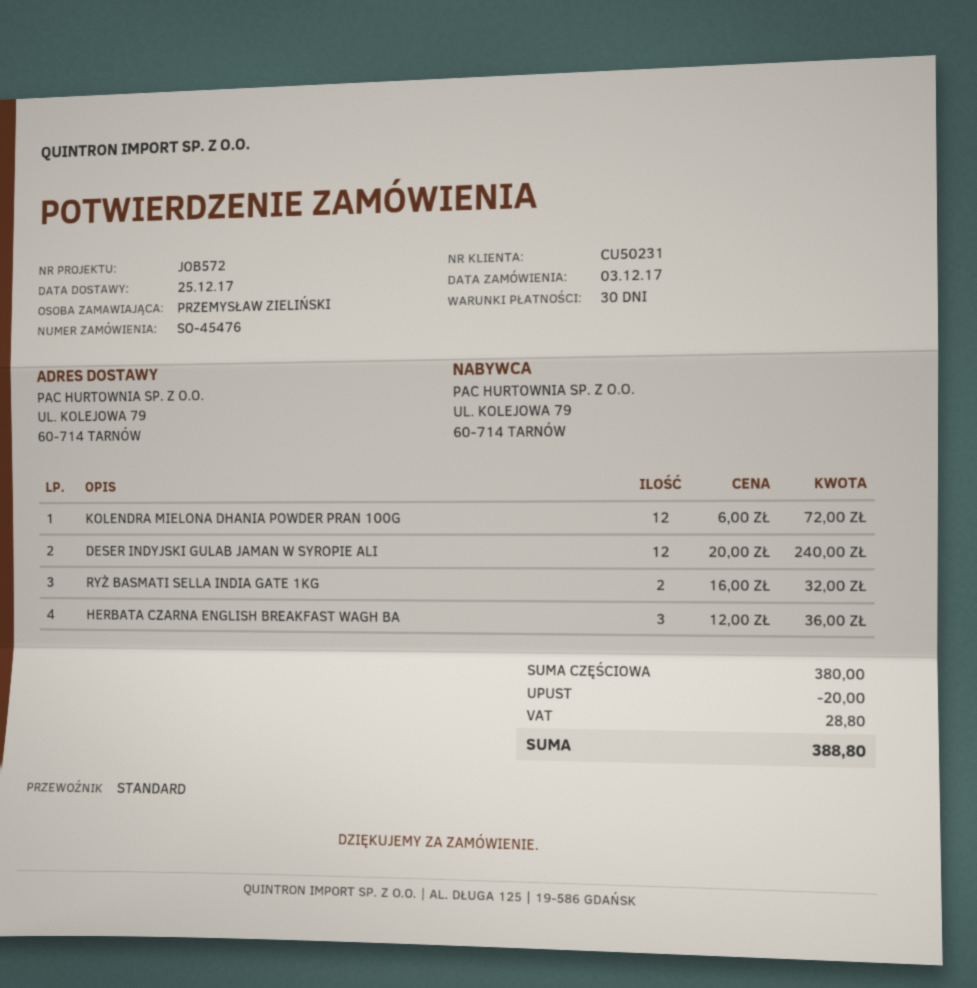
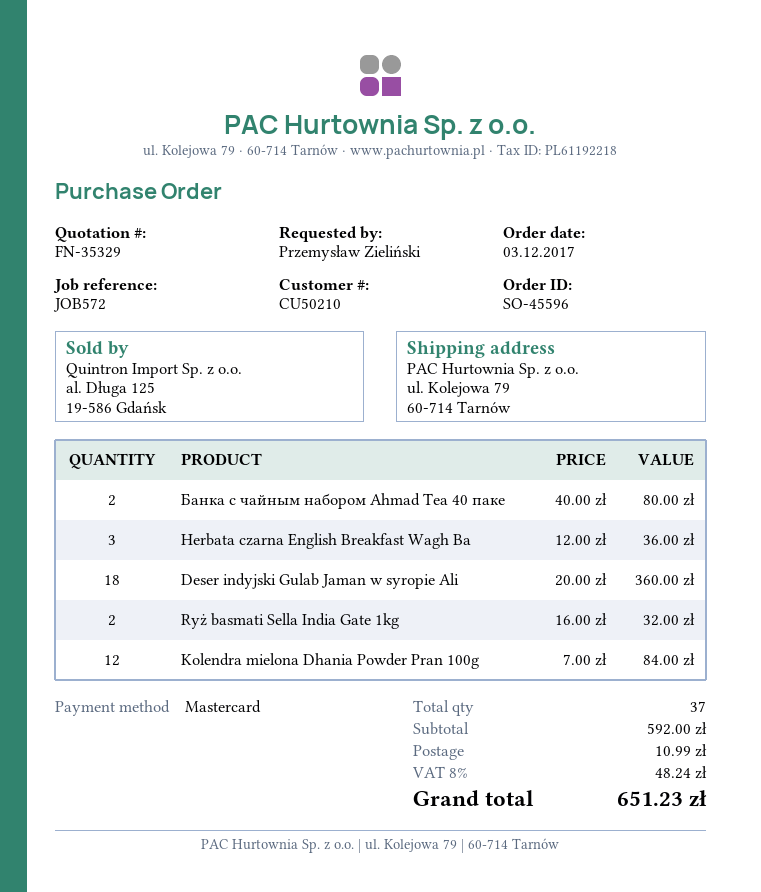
order number: SO-45476 -> SO-45596
customer number: CU50231 -> CU50210
KOLENDRA MIELONA DHANIA POWDER PRAN 100G: 12 x 6.00 = 72.00 -> 12 x 7.00 = 84.00
DESER INDYJSKI GULAB JAMAN W SYROPIE ALI: 12 x 20.00 = 240.00 -> 18 x 20.00 = 360.00
Банка с чайным набором Ahmad Tea 40 паке: none -> 2 x 40.00 = 80.00
subtotal: 380.00 -> 592.00
discount: 20.00 -> none
shipping: none -> 10.99
tax: 28.80 -> 48.24
total: 388.80 -> 651.23

